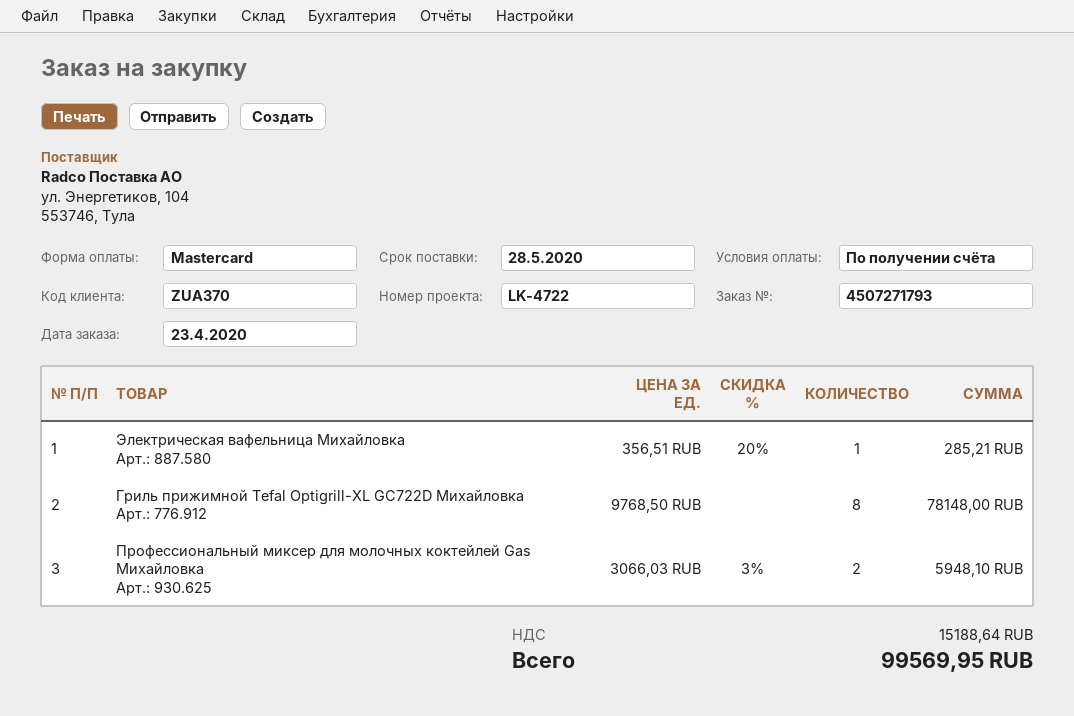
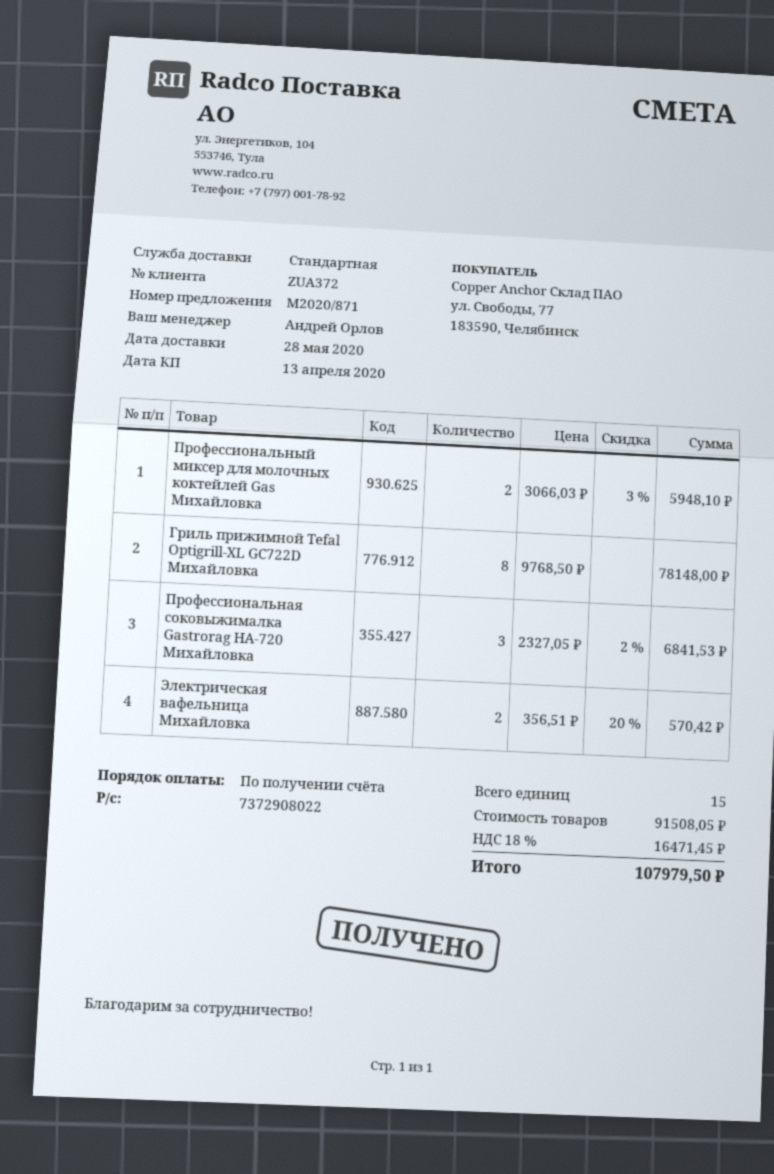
customer number: ZUA370 -> ZUA372
Электрическая вафельница Михайловка: 1 x 356.51 - 20% = 285.21 -> 2 x 356.51 - 20% = 570.42
Профессиональная соковыжималка Gastrorag HA-720 Михайловка: none -> 3 x 2327.05 - 2% = 6841.53
tax: 15188.64 -> 16471.45
total: 99569.95 -> 107979.50

